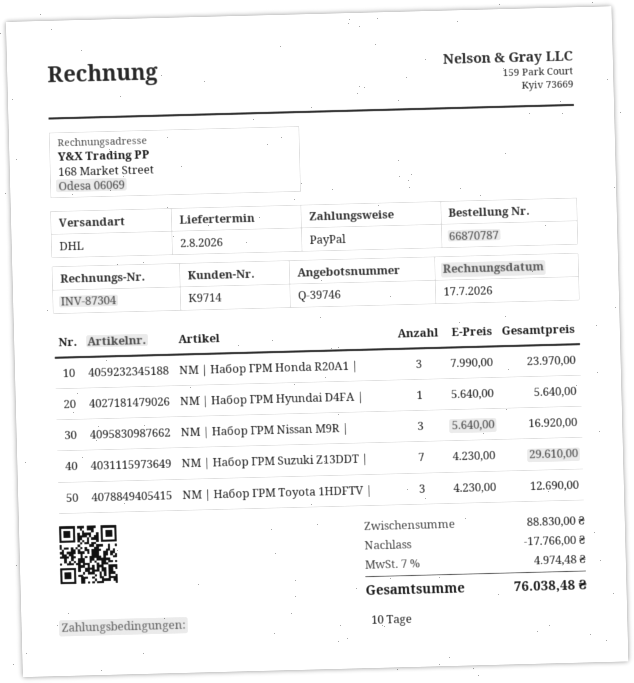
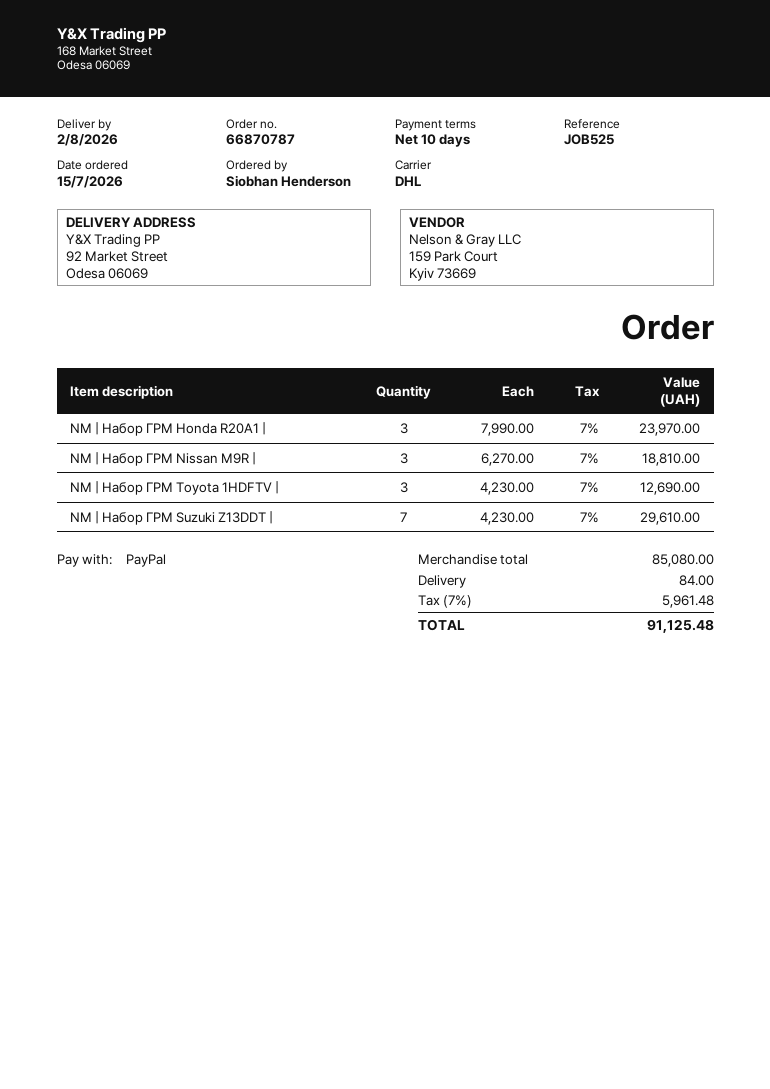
NM | Набор ГРМ Hyundai D4FA |: 1 x 5640.00 = 5640.00 -> none
NM | Набор ГРМ Nissan M9R |: 3 x 5640.00 = 16920.00 -> 3 x 6270.00 = 18810.00
subtotal: 88830.00 -> 85080.00
discount: 17766.00 -> none
shipping: none -> 84.00
tax: 7% = 4974.48 -> 7% = 5961.48
total: 76038.48 -> 91125.48

